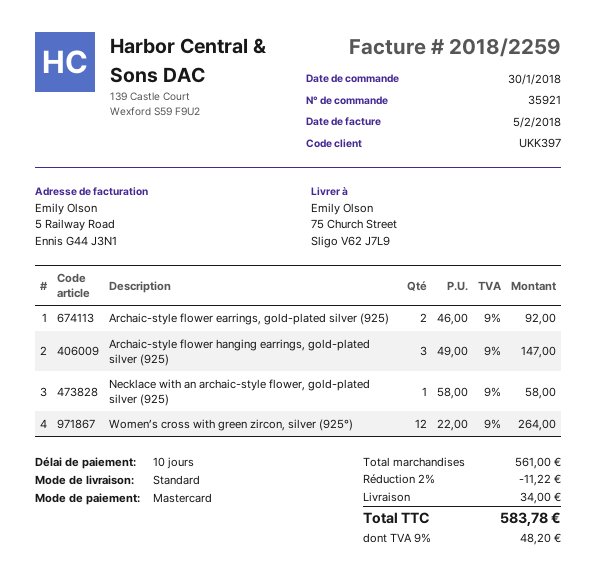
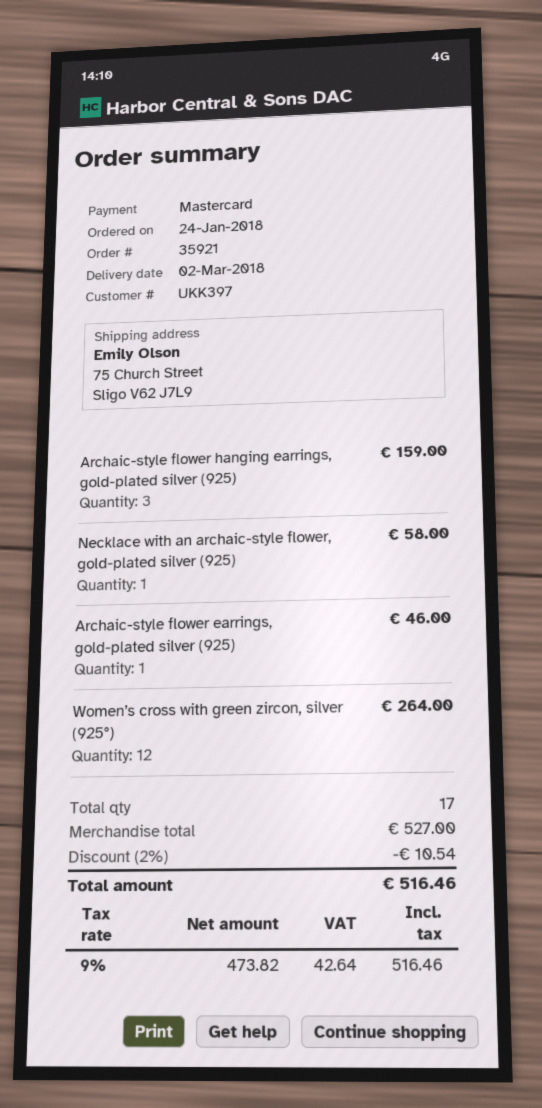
order date: 2018-01-30 -> 2018-01-24
Archaic-style flower earrings, gold-plated silver (925): 2 for 92.00 -> 1 for 46.00
Archaic-style flower hanging earrings, gold-plated silver (925): 3 for 147.00 -> 3 for 159.00
subtotal: 561.00 -> 527.00
discount: 2% = 11.22 -> 2% = 10.54
shipping: 34.00 -> none
tax: 9% = 48.20 -> 9% = 42.64
total: 583.78 -> 516.46

